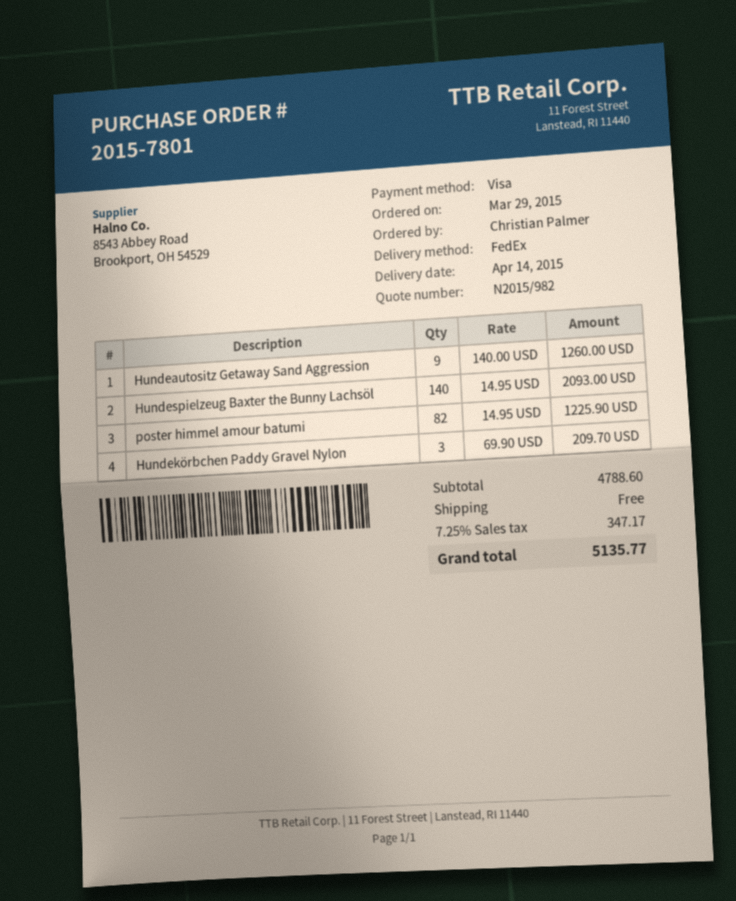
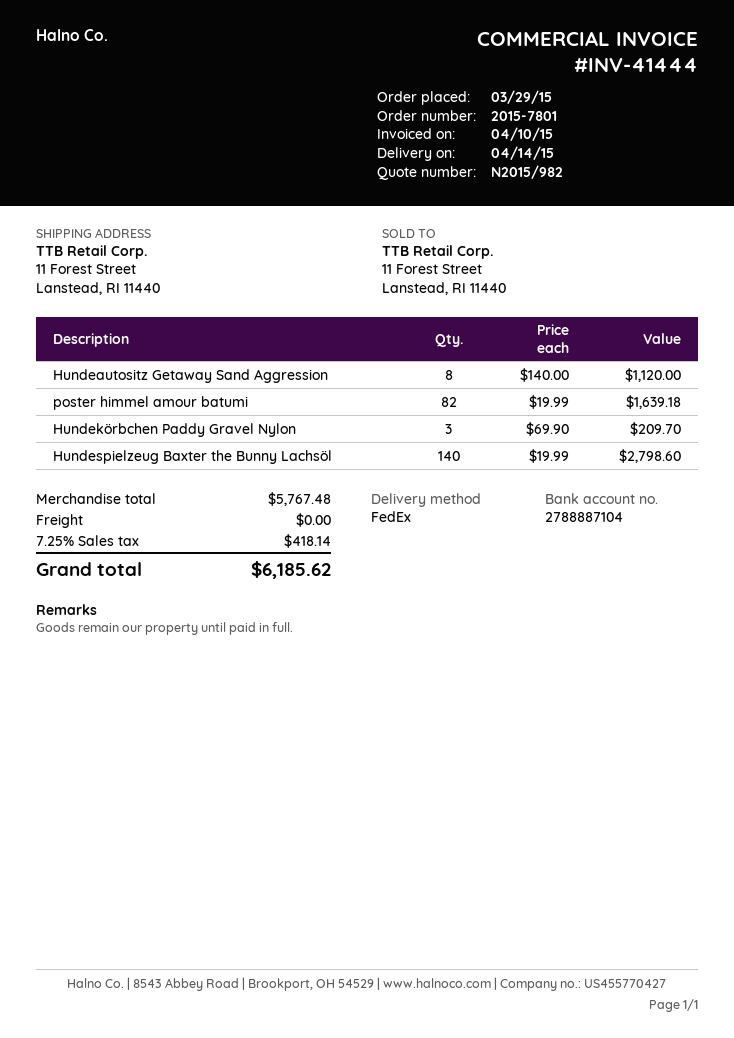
Hundeautositz Getaway Sand Aggression: 9 x 140.00 = 1260.00 -> 8 x 140.00 = 1120.00
Hundespielzeug Baxter the Bunny Lachsöl: 140 x 14.95 = 2093.00 -> 140 x 19.99 = 2798.60
poster himmel amour batumi: 82 x 14.95 = 1225.90 -> 82 x 19.99 = 1639.18
subtotal: 4788.60 -> 5767.48
tax: 7.25% = 347.17 -> 7.25% = 418.14
total: 5135.77 -> 6185.62

